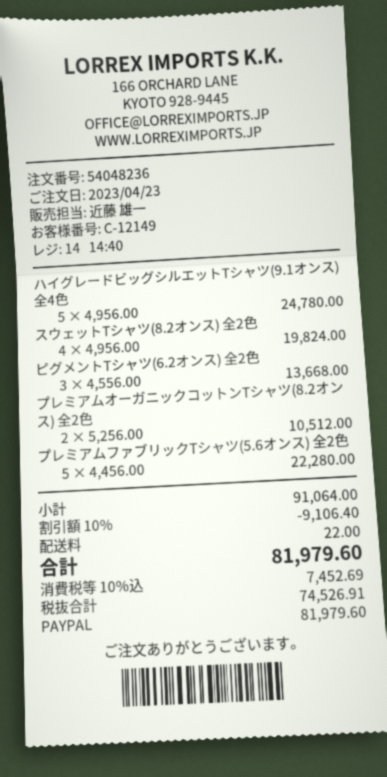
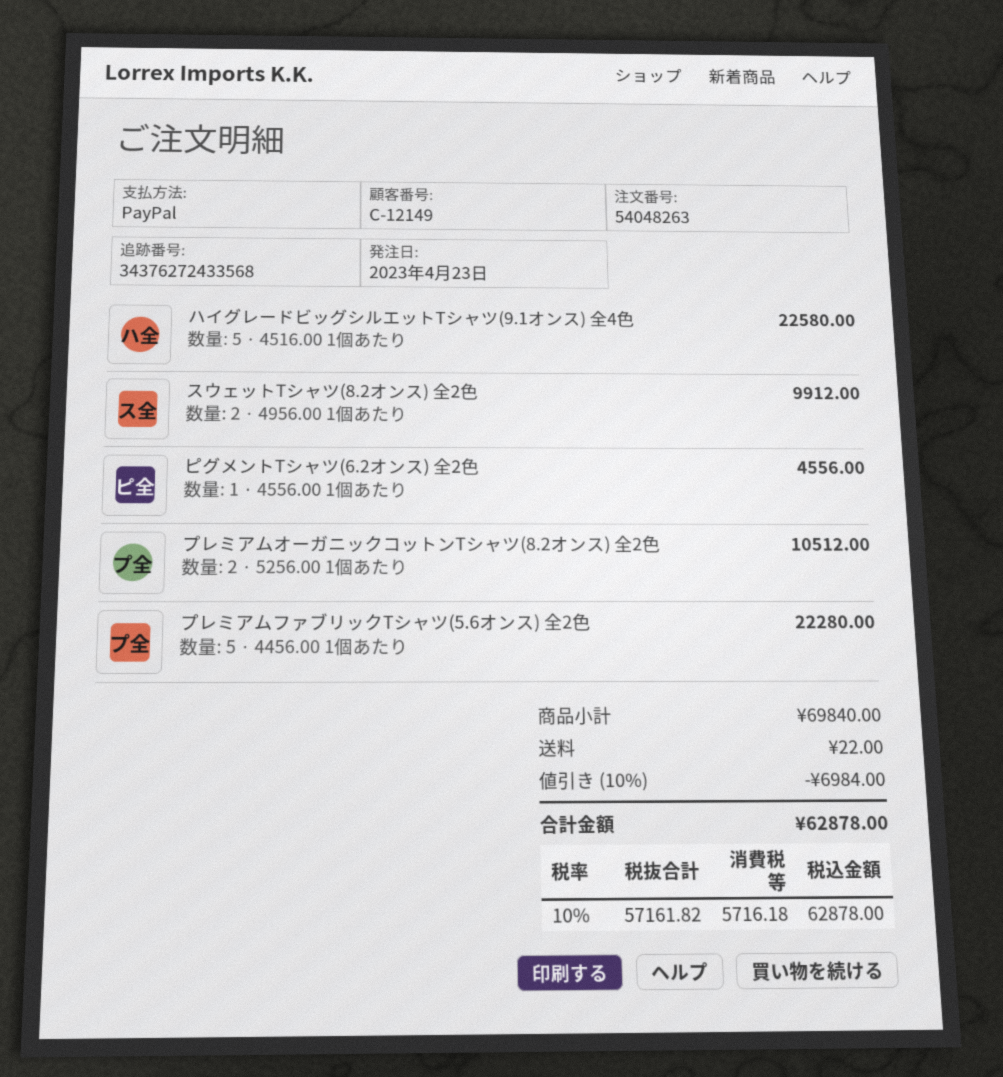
order number: 54048236 -> 54048263
ハイグレードビッグシルエットTシャツ(9.1オンス) 全4色: 5 x 4956.00 = 24780.00 -> 5 x 4516.00 = 22580.00
スウェットTシャツ(8.2オンス) 全2色: 4 x 4956.00 = 19824.00 -> 2 x 4956.00 = 9912.00
ピグメントTシャツ(6.2オンス) 全2色: 3 x 4556.00 = 13668.00 -> 1 x 4556.00 = 4556.00
subtotal: 91064.00 -> 69840.00
discount: 10% = 9106.40 -> 10% = 6984.00
net: 74526.91 -> 57161.82
tax: 10% = 7452.69 -> 10% = 5716.18
total: 81979.60 -> 62878.00

